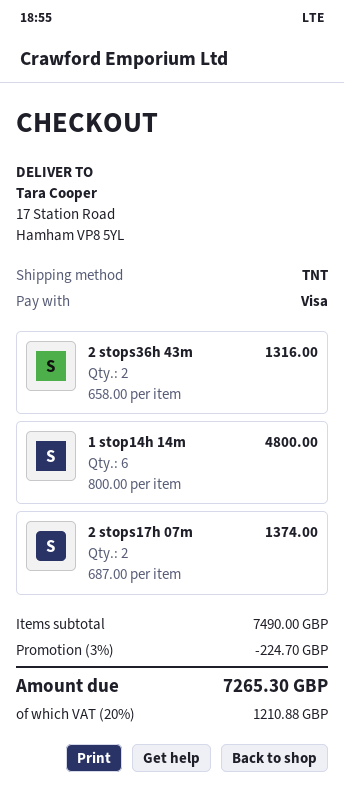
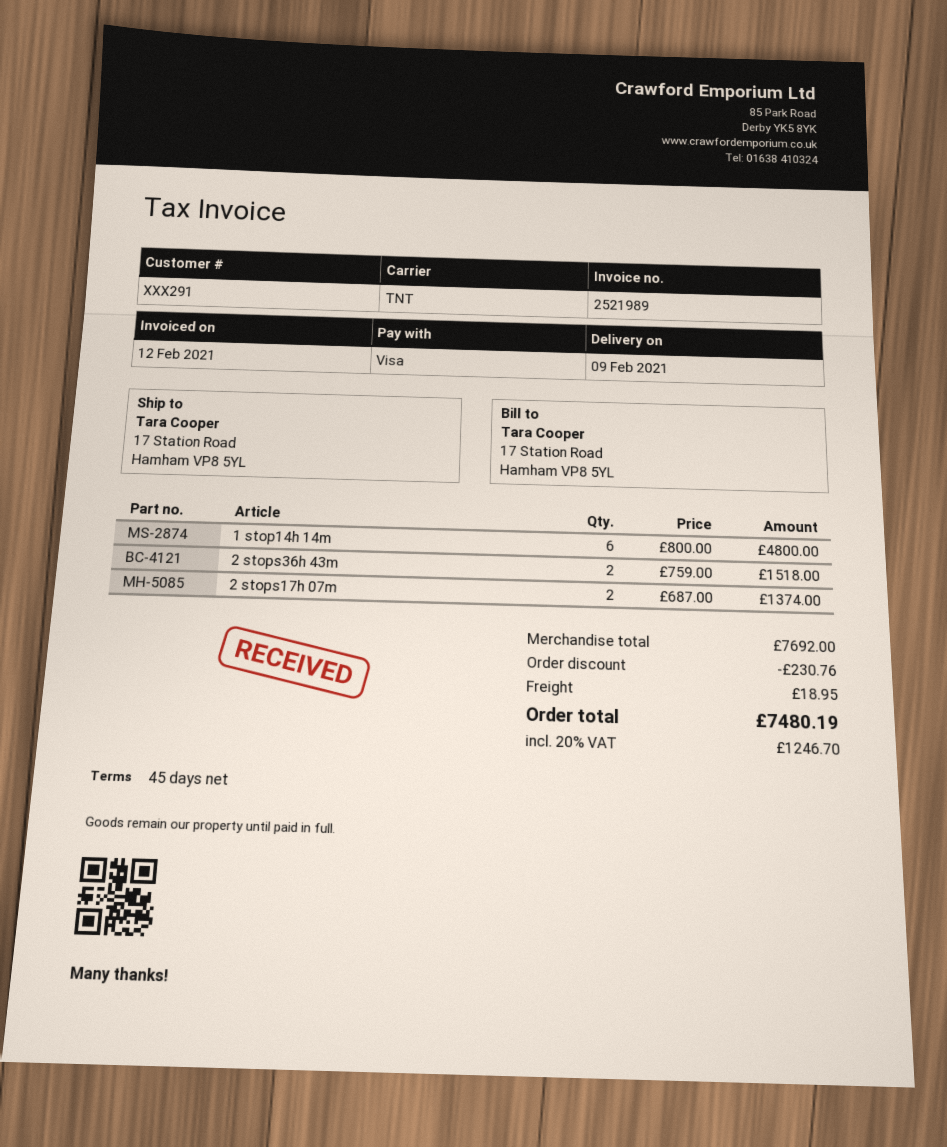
2 stops36h 43m: 2 x 658.00 = 1316.00 -> 2 x 759.00 = 1518.00
subtotal: 7490.00 -> 7692.00
discount: 224.70 -> 230.76
shipping: none -> 18.95
tax: 20% = 1210.88 -> 20% = 1246.70
total: 7265.30 -> 7480.19

